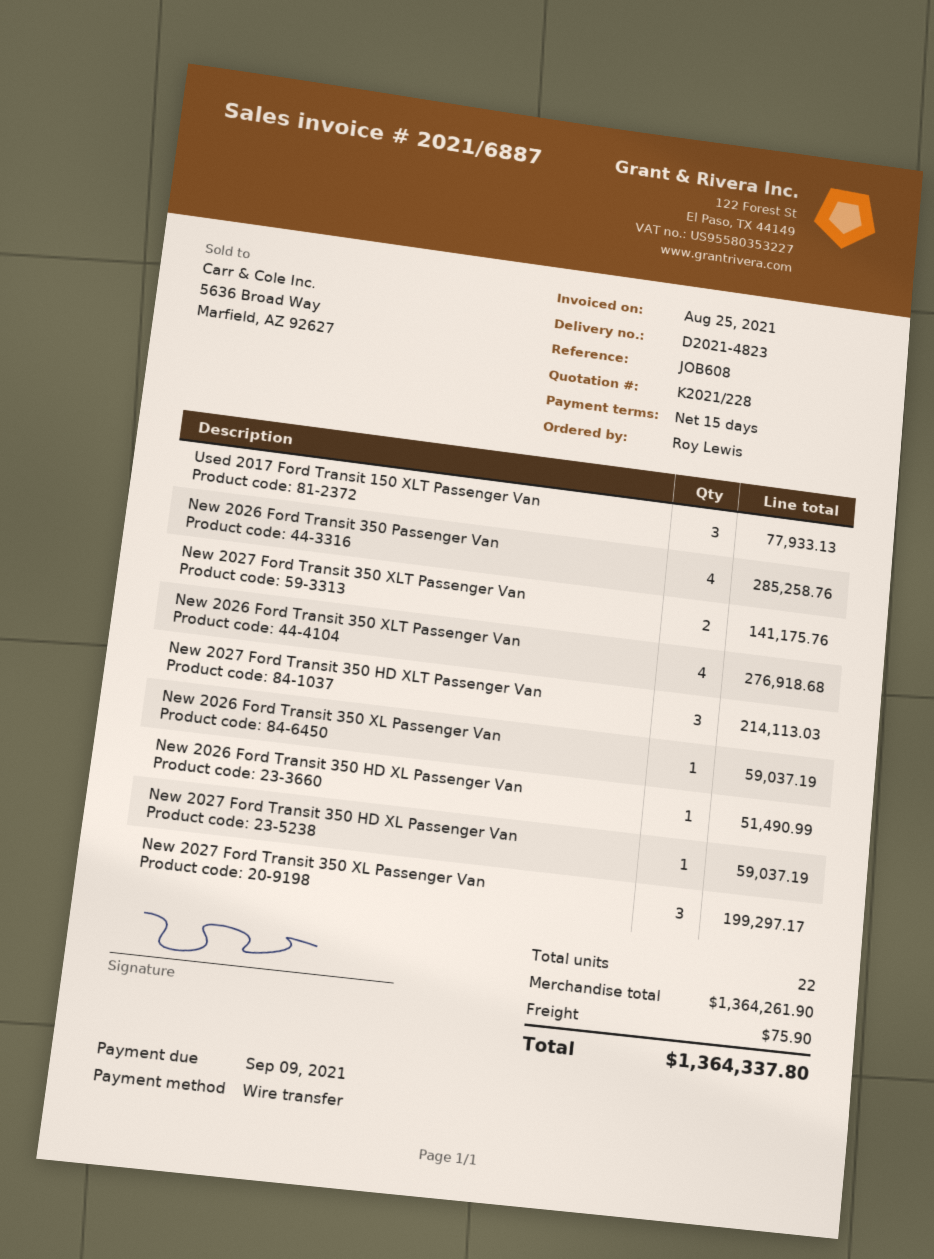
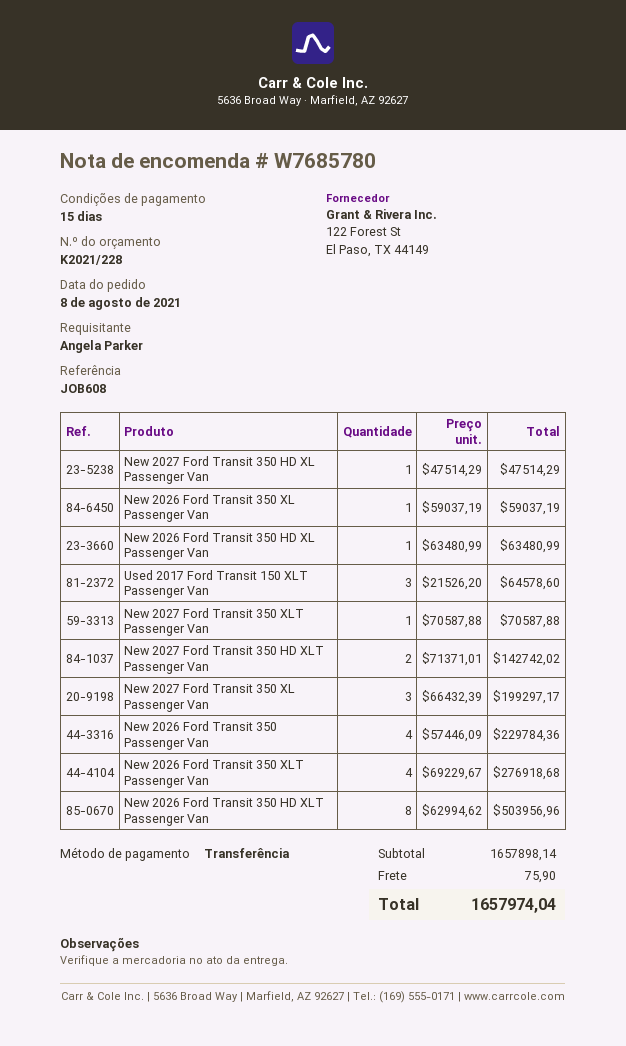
ordered by: Roy Lewis -> Angela Parker
Used 2017 Ford Transit 150 XLT Passenger Van: 3 for 77933.13 -> 3 for 64578.60
New 2026 Ford Transit 350 Passenger Van: 4 for 285258.76 -> 4 for 229784.36
New 2027 Ford Transit 350 XLT Passenger Van: 2 for 141175.76 -> 1 for 70587.88
New 2027 Ford Transit 350 HD XLT Passenger Van: 3 for 214113.03 -> 2 for 142742.02
New 2026 Ford Transit 350 HD XL Passenger Van: 1 for 51490.99 -> 1 for 63480.99
New 2027 Ford Transit 350 HD XL Passenger Van: 1 for 59037.19 -> 1 for 47514.29
New 2026 Ford Transit 350 HD XLT Passenger Van: none -> 8 for 503956.96
subtotal: 1364261.90 -> 1657898.14
total: 1364337.80 -> 1657974.04

